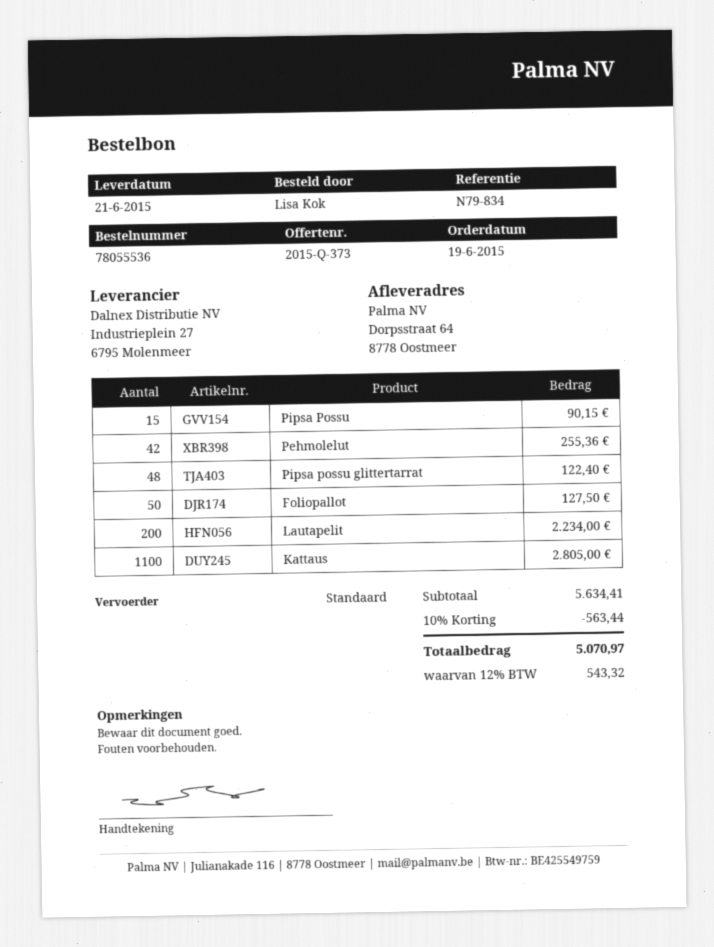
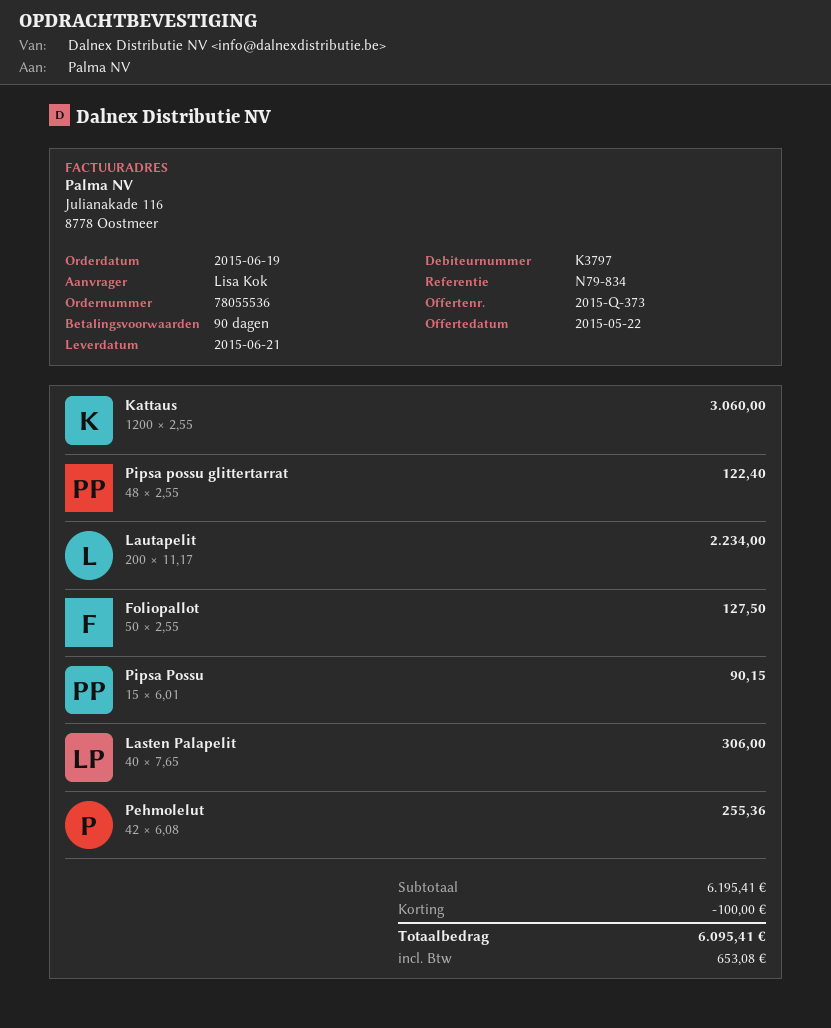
Kattaus: 1100 for 2805.00 -> 1200 for 3060.00
Lasten Palapelit: none -> 40 for 306.00
subtotal: 5634.41 -> 6195.41
discount: 563.44 -> 100.00
tax: 543.32 -> 653.08
total: 5070.97 -> 6095.41

